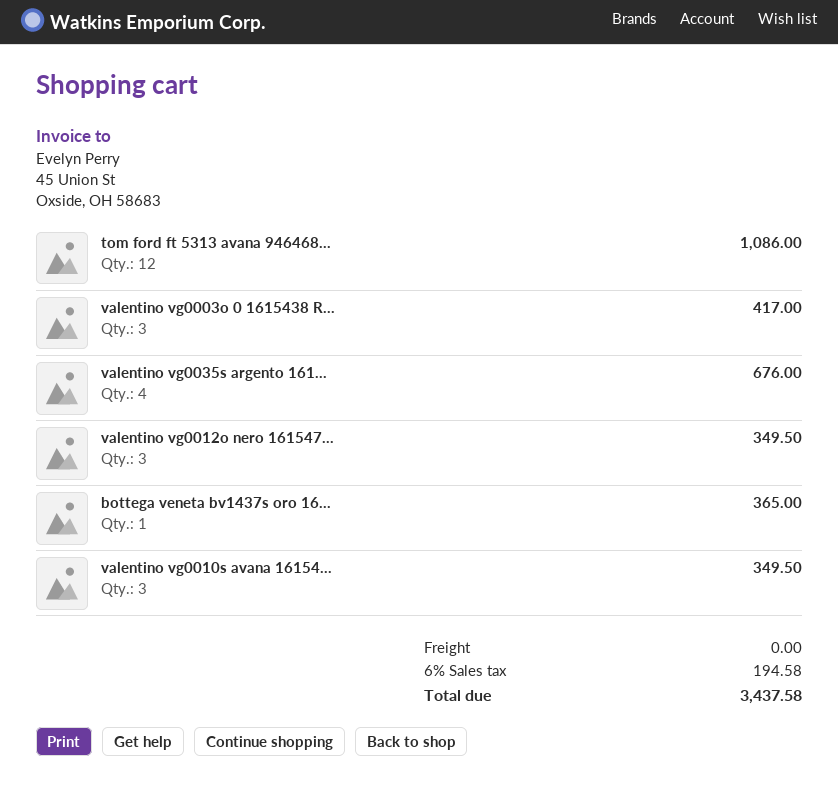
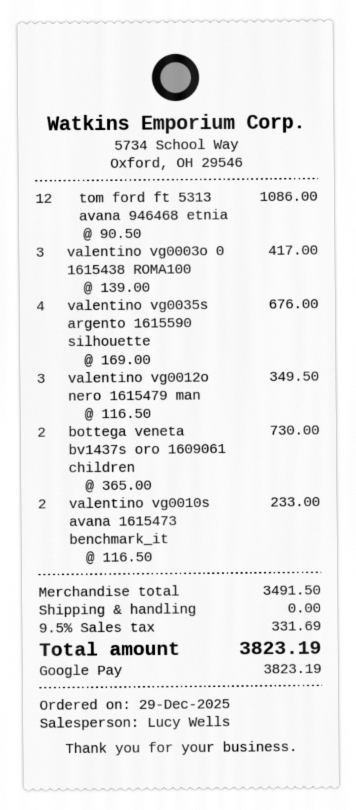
bottega veneta bv1437s oro 16...: 1 for 365.00 -> 2 for 730.00
valentino vg0010s avana 16154...: 3 for 349.50 -> 2 for 233.00
tax: 6% = 194.58 -> 9.5% = 331.69
total: 3437.58 -> 3823.19

